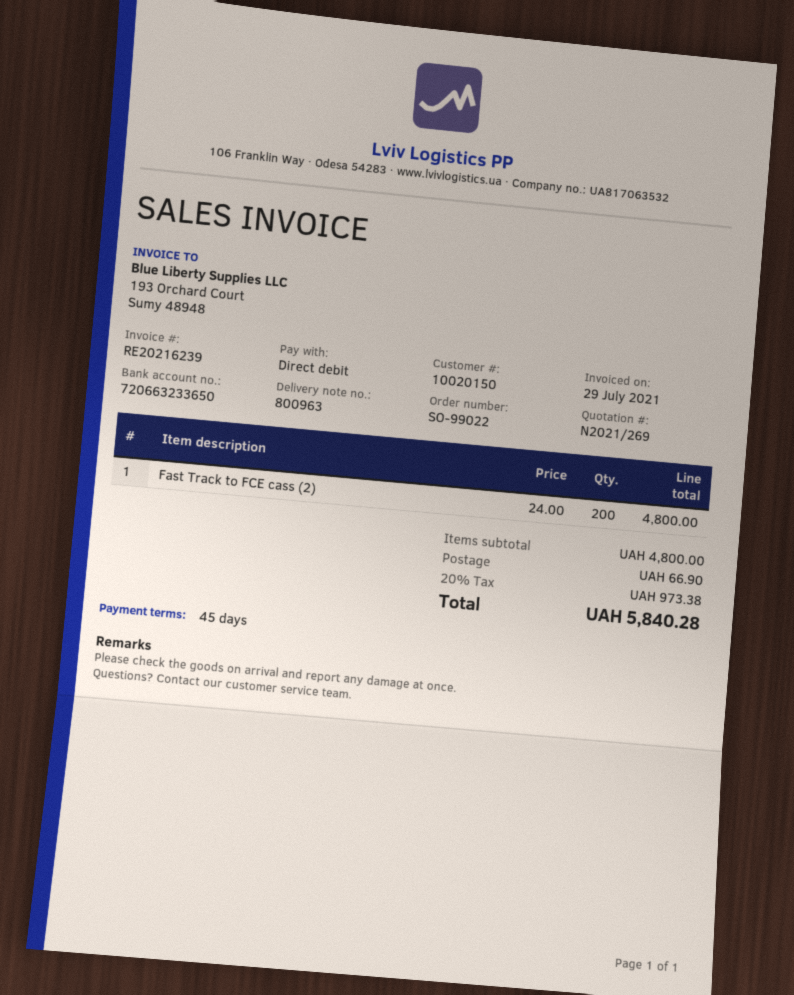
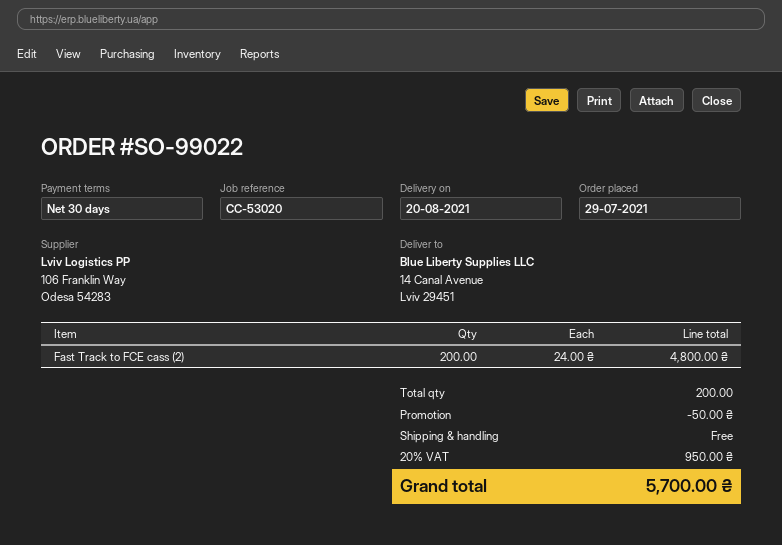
payment terms: 45 days -> 30 days
discount: none -> 50.00
shipping: 66.90 -> 0.00
tax: 20% = 973.38 -> 20% = 950.00
total: 5840.28 -> 5700.00

